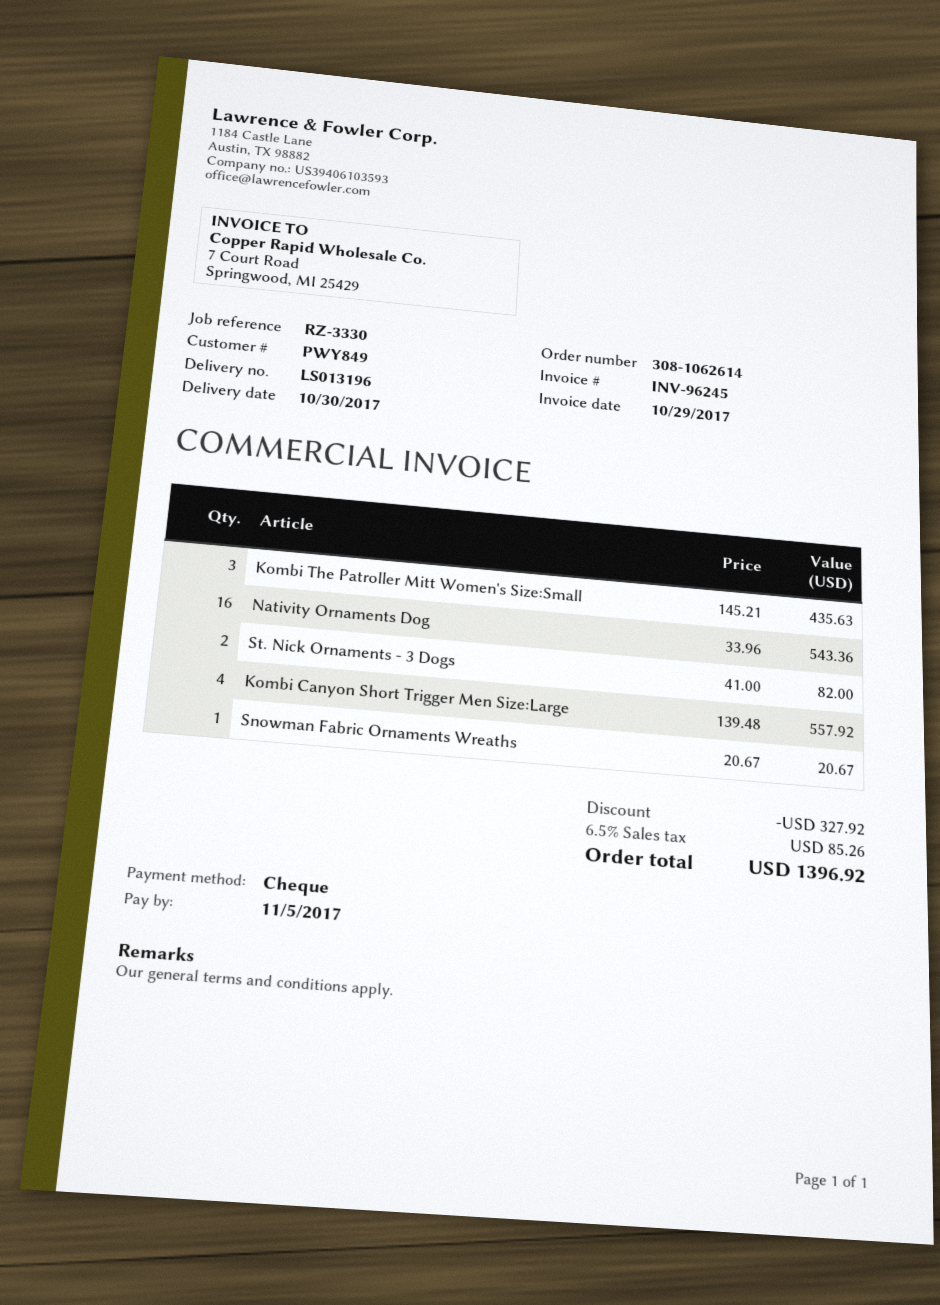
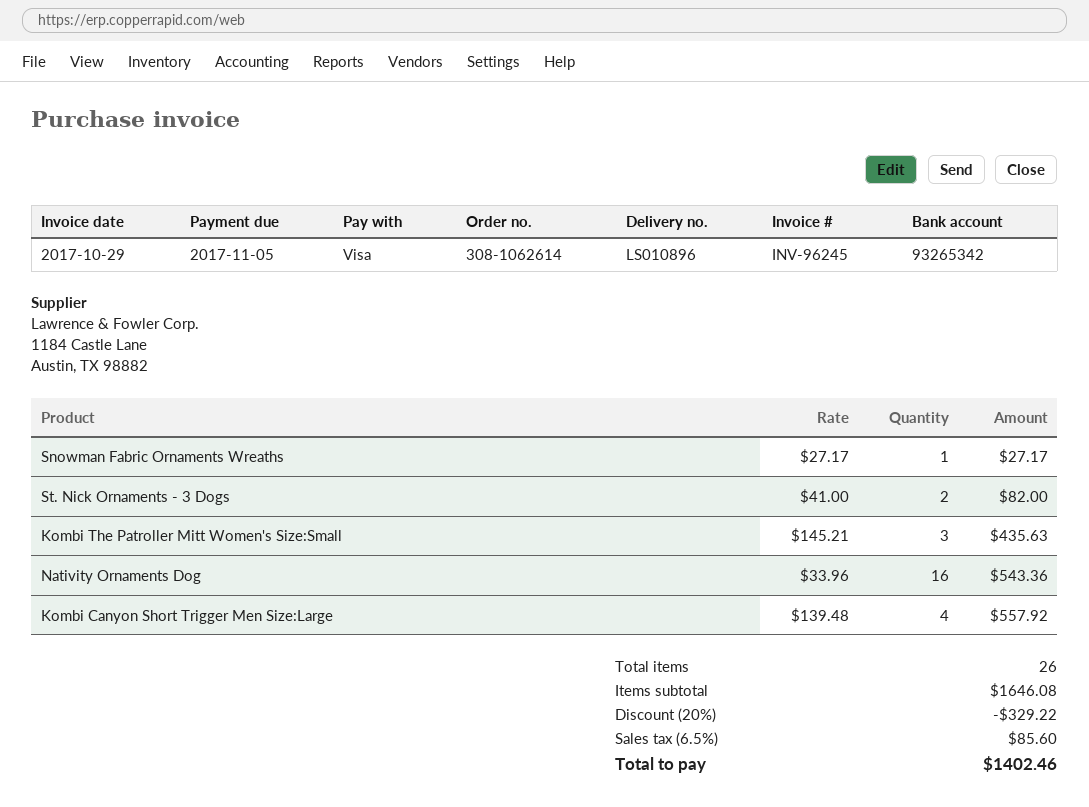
delivery note number: LS013196 -> LS010896
payment method: cheque -> Visa
Snowman Fabric Ornaments Wreaths: 1 x 20.67 = 20.67 -> 1 x 27.17 = 27.17
discount: 327.92 -> 329.22
tax: 6.5% = 85.26 -> 6.5% = 85.60
total: 1396.92 -> 1402.46

